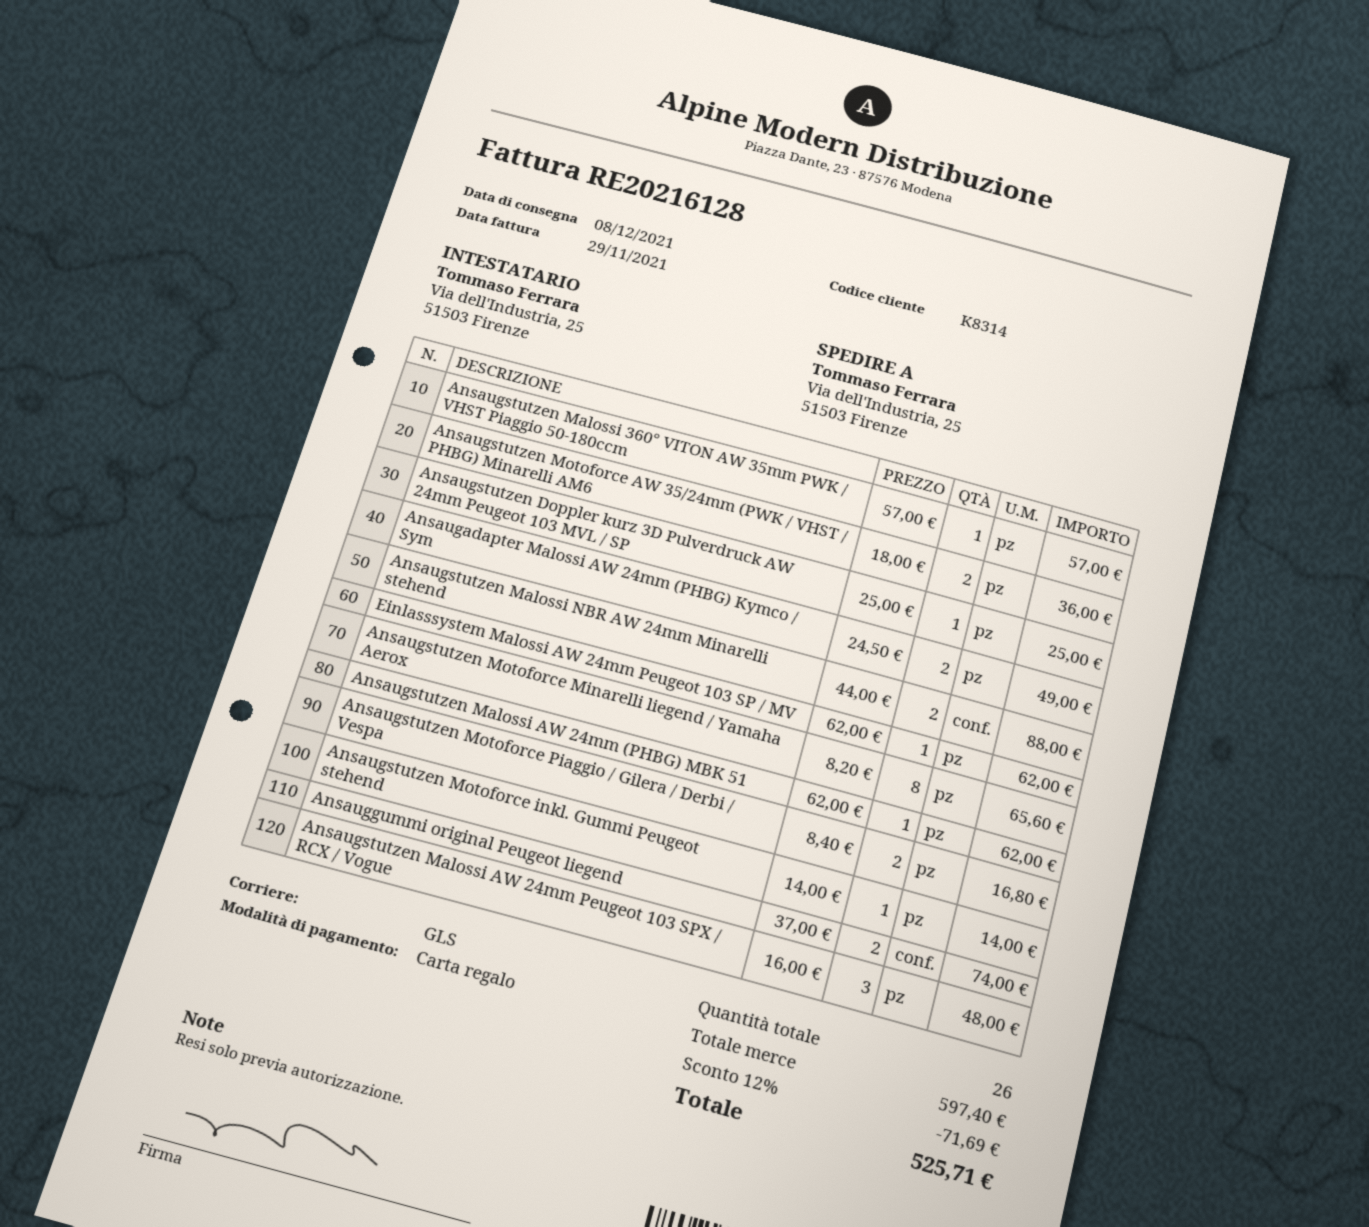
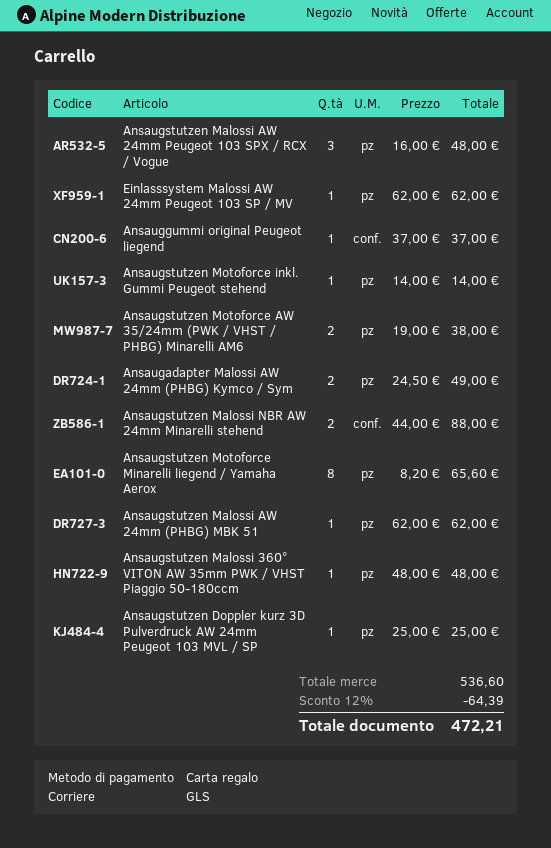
Ansaugstutzen Malossi 360° VITON AW 35mm PWK / VHST Piaggio 50-180ccm: 1 x 57.00 = 57.00 -> 1 x 48.00 = 48.00
Ansaugstutzen Motoforce AW 35/24mm (PWK / VHST / PHBG) Minarelli AM6: 2 x 18.00 = 36.00 -> 2 x 19.00 = 38.00
Ansaugstutzen Motoforce Piaggio / Gilera / Derbi / Vespa: 2 x 8.40 = 16.80 -> none
Ansauggummi original Peugeot liegend: 2 x 37.00 = 74.00 -> 1 x 37.00 = 37.00
subtotal: 597.40 -> 536.60
discount: 12% = 71.69 -> 12% = 64.39
total: 525.71 -> 472.21

